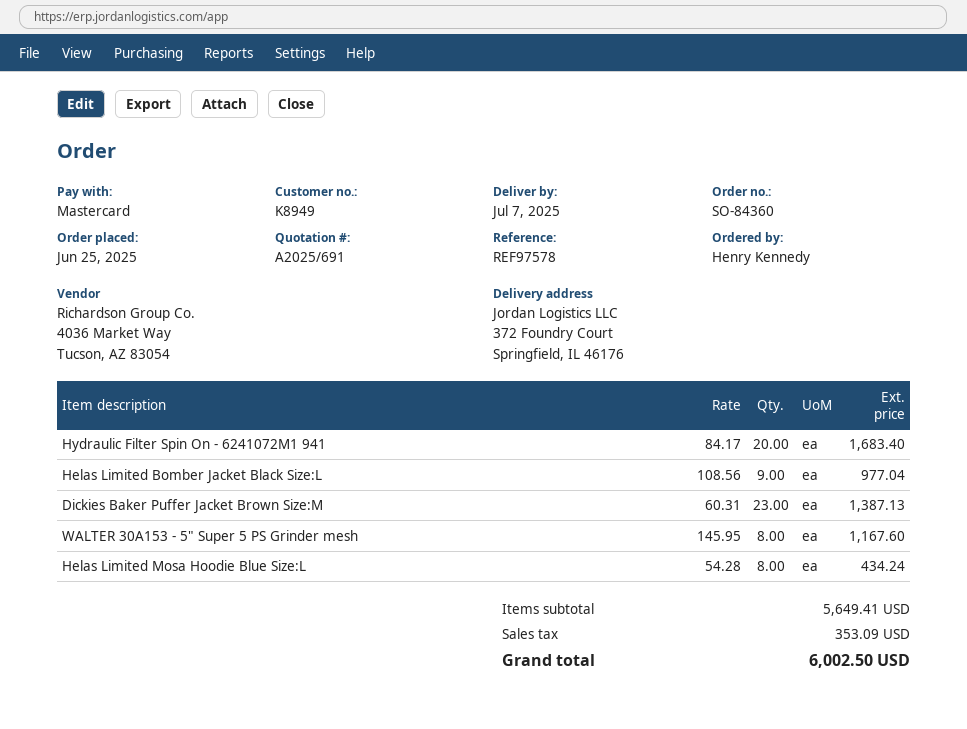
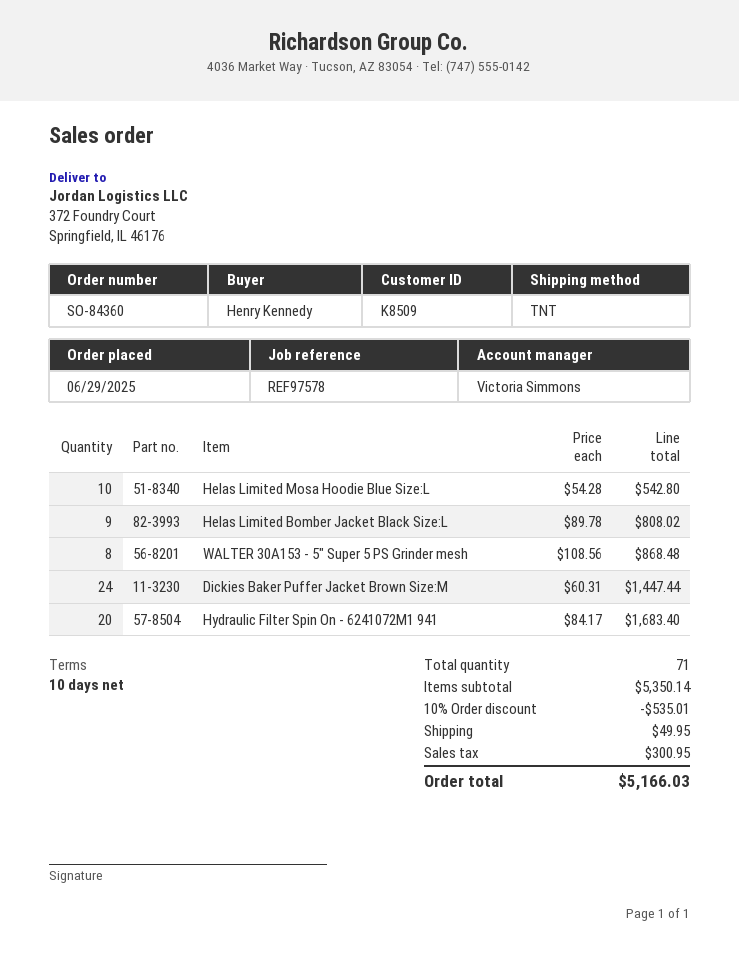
order date: 2025-06-25 -> 2025-06-29
customer number: K8949 -> K8509
Helas Limited Bomber Jacket Black Size:L: 9 x 108.56 = 977.04 -> 9 x 89.78 = 808.02
Dickies Baker Puffer Jacket Brown Size:M: 23 x 60.31 = 1387.13 -> 24 x 60.31 = 1447.44
WALTER 30A153 - 5" Super 5 PS Grinder mesh: 8 x 145.95 = 1167.60 -> 8 x 108.56 = 868.48
Helas Limited Mosa Hoodie Blue Size:L: 8 x 54.28 = 434.24 -> 10 x 54.28 = 542.80
subtotal: 5649.41 -> 5350.14
discount: none -> 10% = 535.01
shipping: none -> 49.95
tax: 353.09 -> 300.95
total: 6002.50 -> 5166.03

